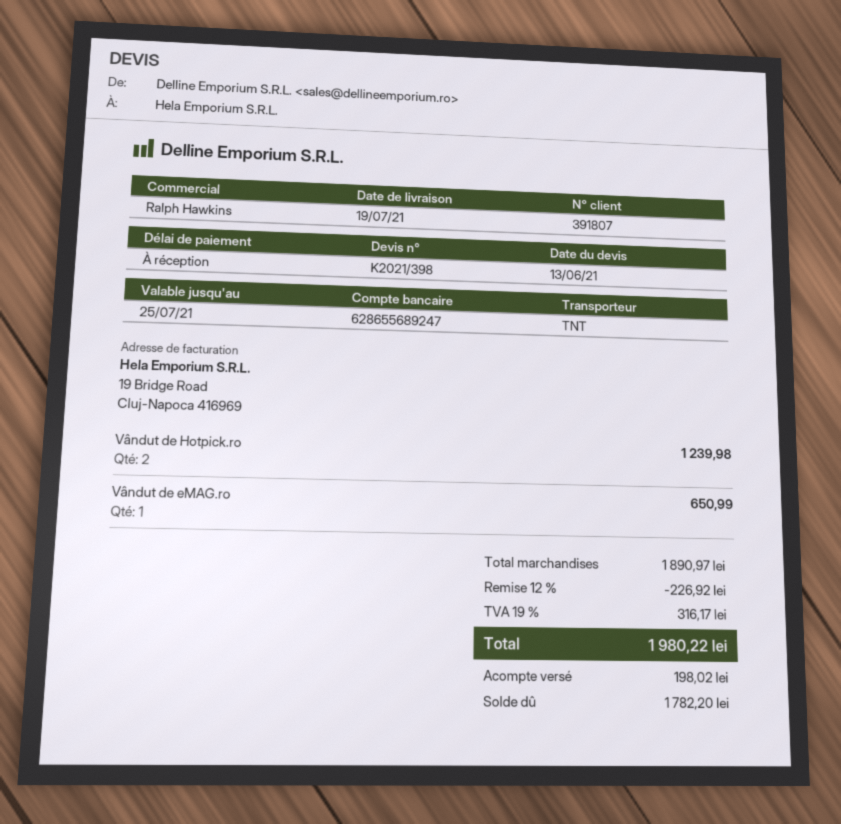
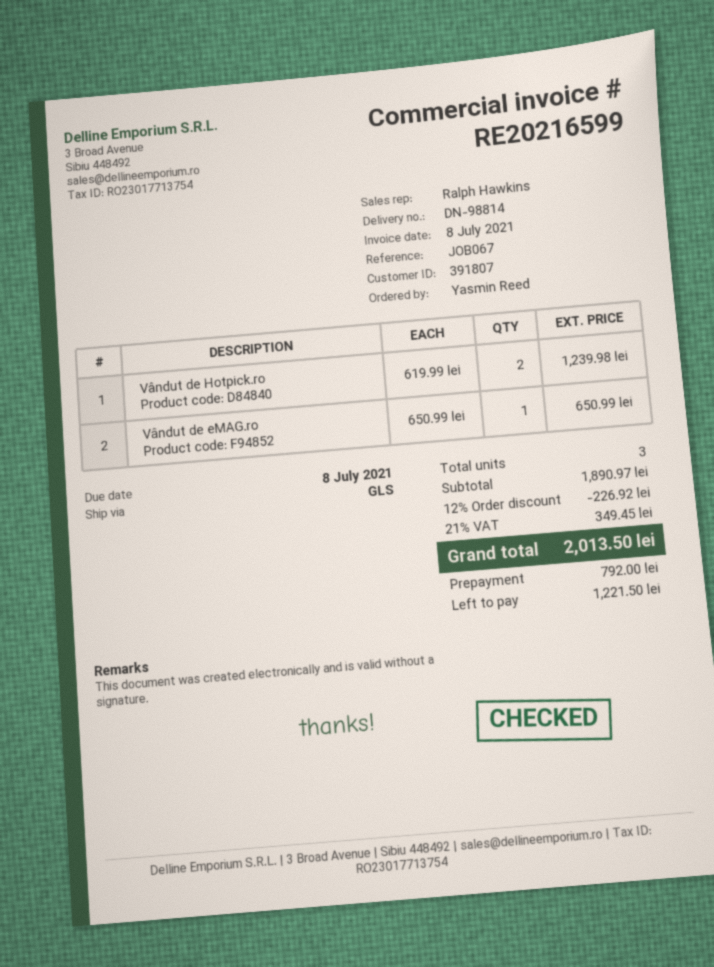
shipping method: TNT -> GLS
tax: 19% = 316.17 -> 21% = 349.45
total: 1980.22 -> 2013.50
deposit: 198.02 -> 792.00
balance: 1782.20 -> 1221.50

